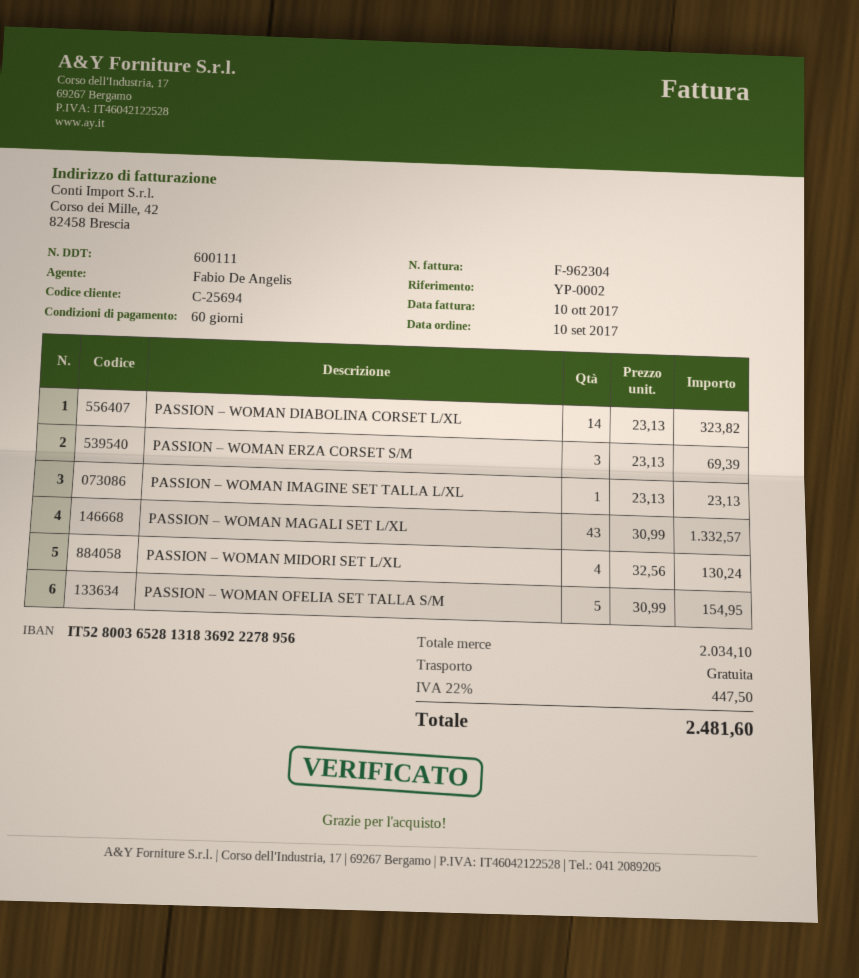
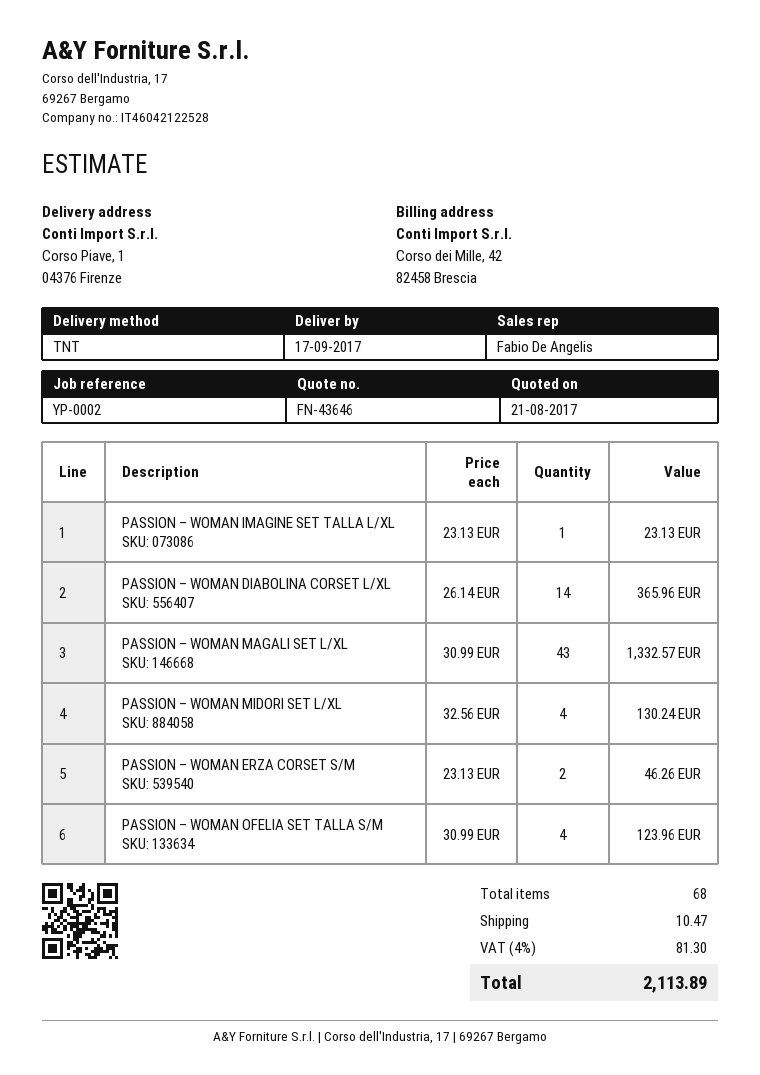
PASSION – WOMAN DIABOLINA CORSET L/XL: 14 x 23.13 = 323.82 -> 14 x 26.14 = 365.96
PASSION – WOMAN ERZA CORSET S/M: 3 x 23.13 = 69.39 -> 2 x 23.13 = 46.26
PASSION – WOMAN OFELIA SET TALLA S/M: 5 x 30.99 = 154.95 -> 4 x 30.99 = 123.96
shipping: 0.00 -> 10.47
tax: 22% = 447.50 -> 4% = 81.30
total: 2481.60 -> 2113.89

